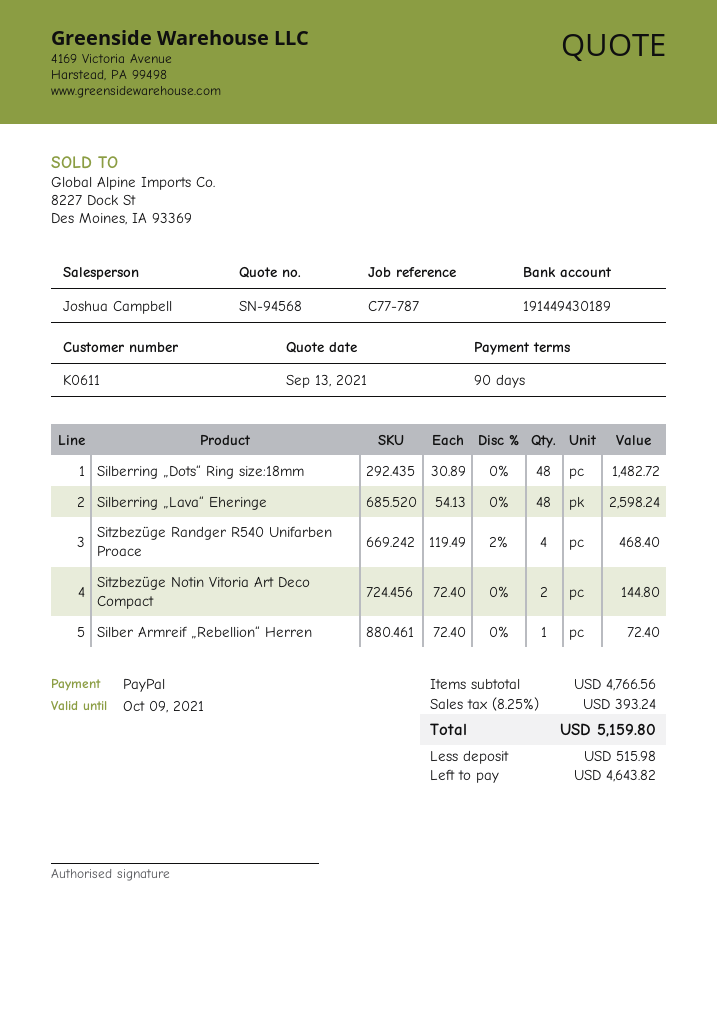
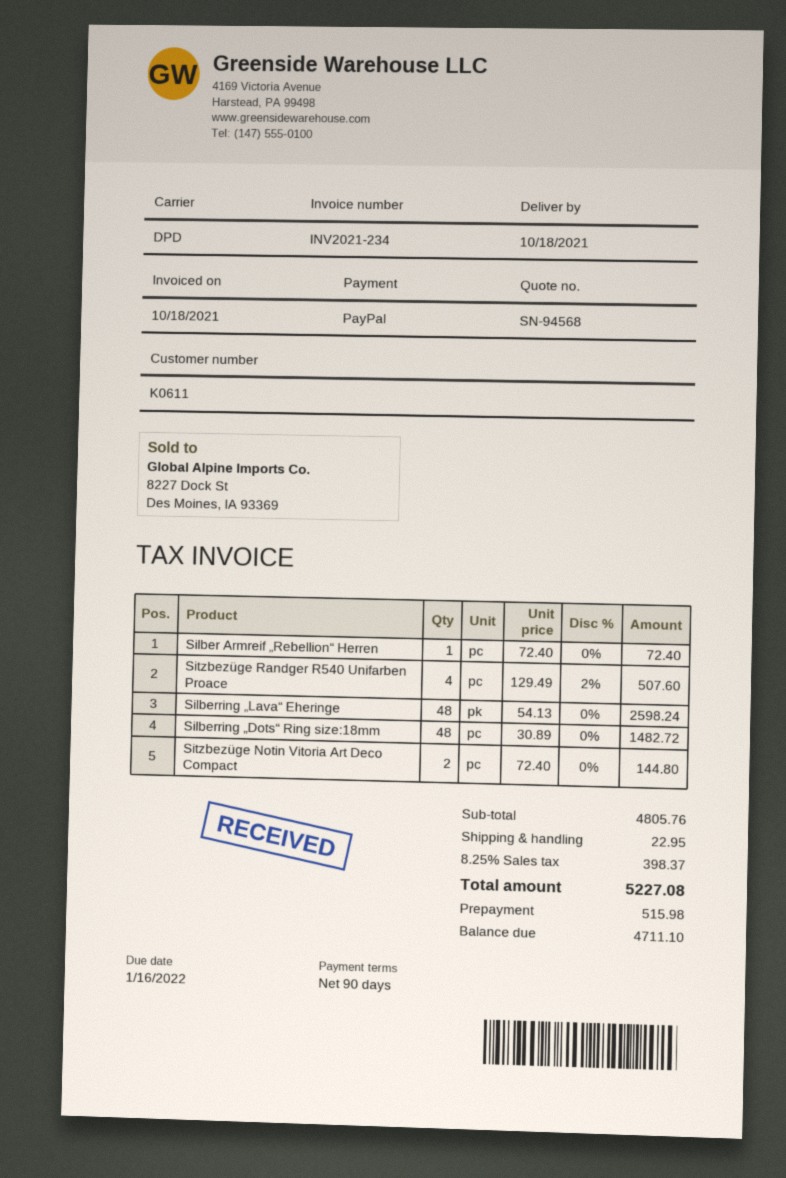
Sitzbezüge Randger R540 Unifarben Proace: 4 x 119.49 - 2% = 468.40 -> 4 x 129.49 - 2% = 507.60
subtotal: 4766.56 -> 4805.76
shipping: none -> 22.95
tax: 8.25% = 393.24 -> 8.25% = 398.37
total: 5159.80 -> 5227.08
balance: 4643.82 -> 4711.10

